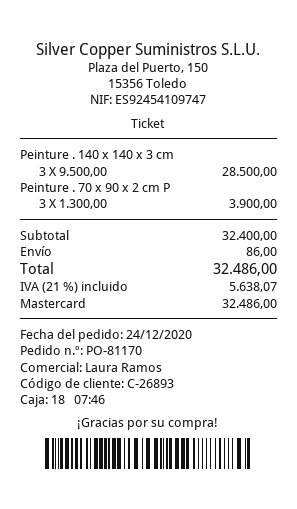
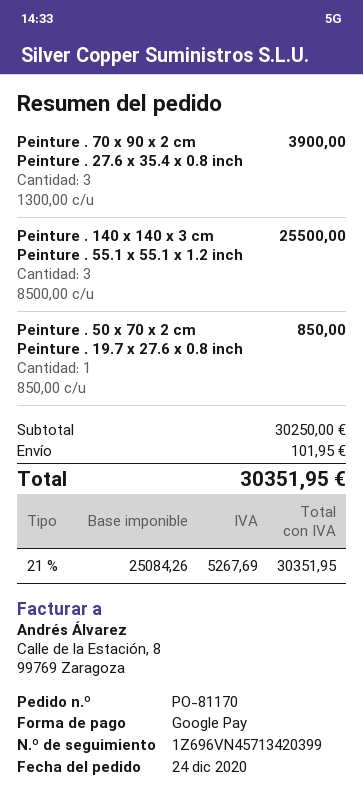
payment method: Mastercard -> Google Pay
Peinture . 140 x 140 x 3 cm: 3 x 9500.00 = 28500.00 -> 3 x 8500.00 = 25500.00
Peinture . 50 x 70 x 2 cm Peinture . 19.7 x 27.6 x 0.8 inch: none -> 1 x 850.00 = 850.00
subtotal: 32400.00 -> 30250.00
shipping: 86.00 -> 101.95
tax: 21% = 5638.07 -> 21% = 5267.69
total: 32486.00 -> 30351.95

